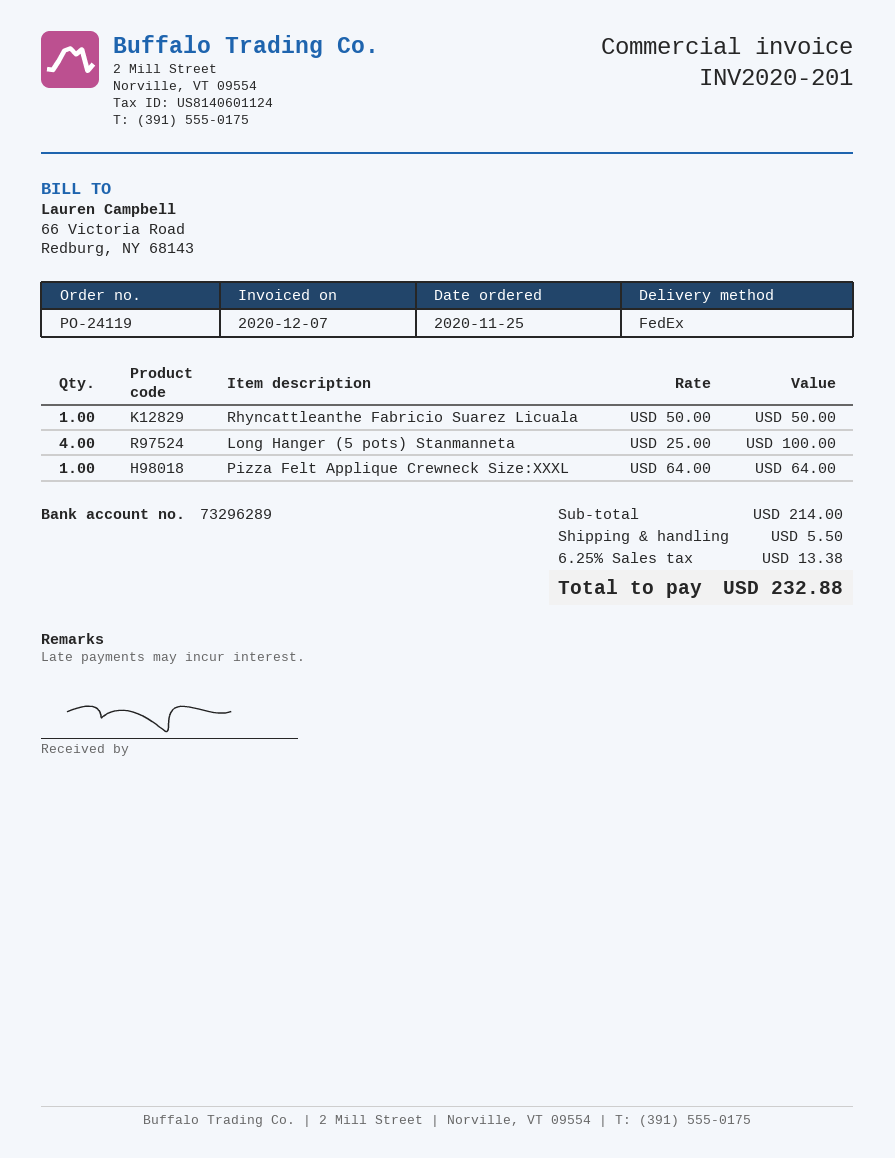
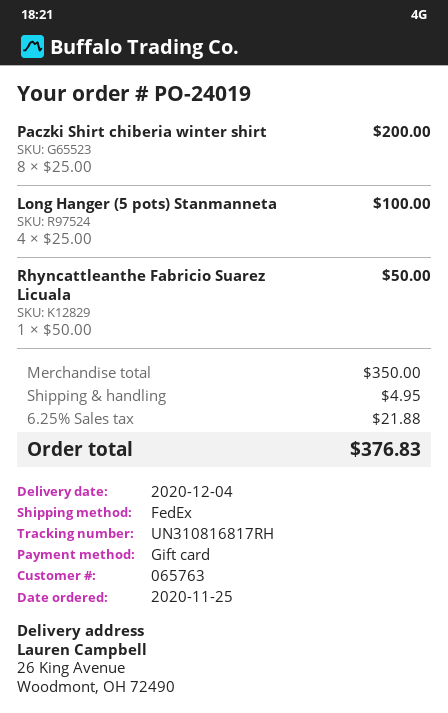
order number: PO-24119 -> PO-24019
Pizza Felt Applique Crewneck Size:XXXL: 1 x 64.00 = 64.00 -> none
Paczki Shirt chiberia winter shirt: none -> 8 x 25.00 = 200.00
subtotal: 214.00 -> 350.00
shipping: 5.50 -> 4.95
tax: 6.25% = 13.38 -> 6.25% = 21.88
total: 232.88 -> 376.83

